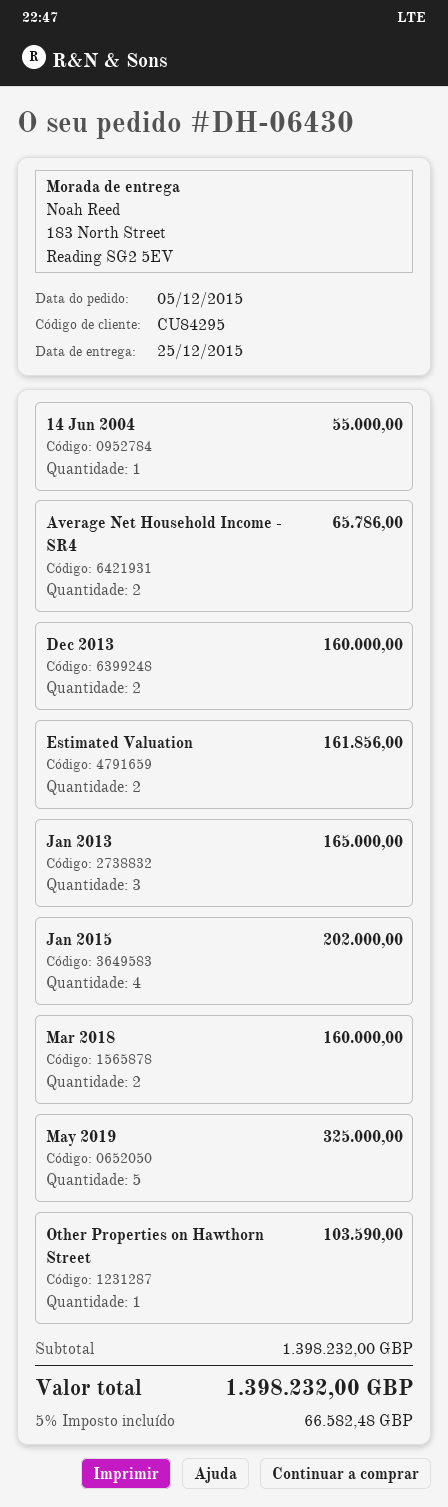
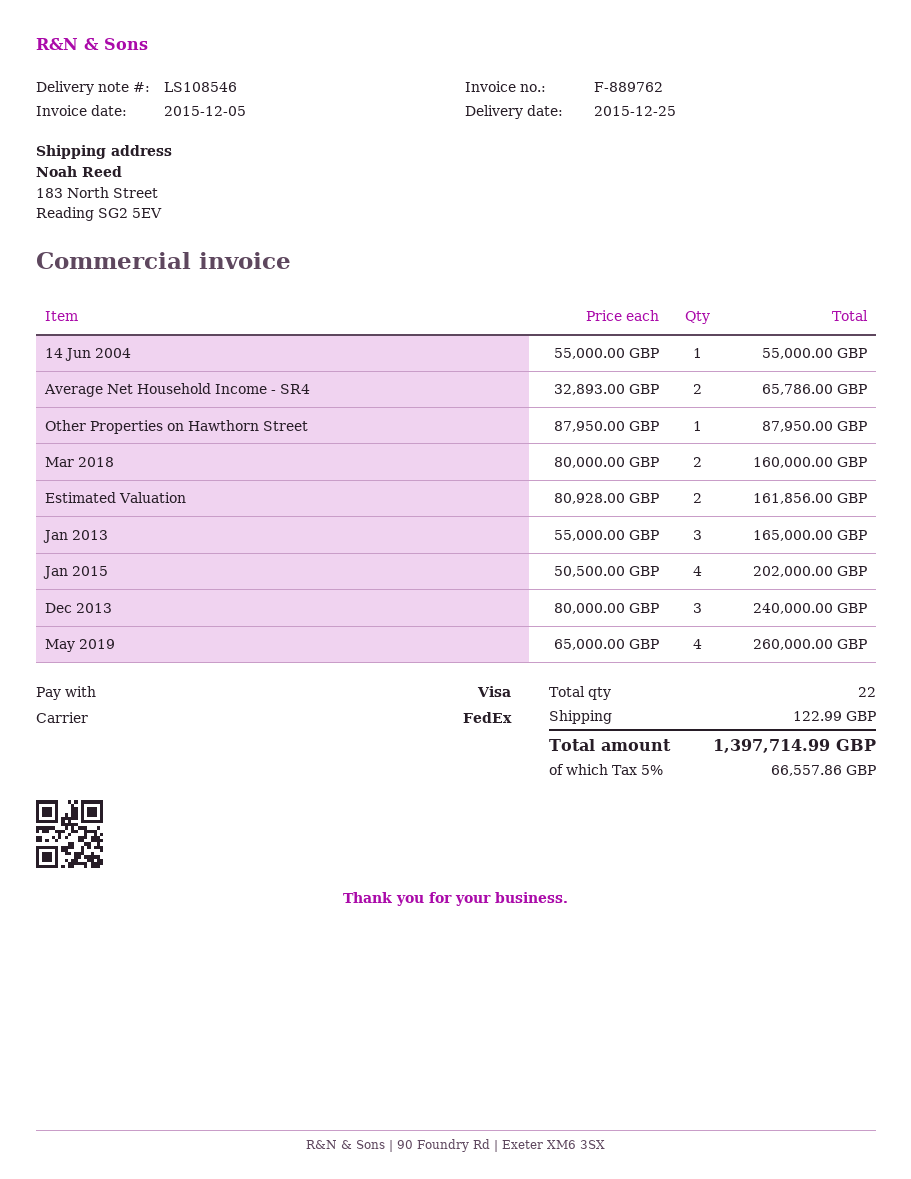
Dec 2013: 2 for 160000.00 -> 3 for 240000.00
May 2019: 5 for 325000.00 -> 4 for 260000.00
Other Properties on Hawthorn Street: 1 for 103590.00 -> 1 for 87950.00
shipping: none -> 122.99
tax: 5% = 66582.48 -> 5% = 66557.86
total: 1398232.00 -> 1397714.99

